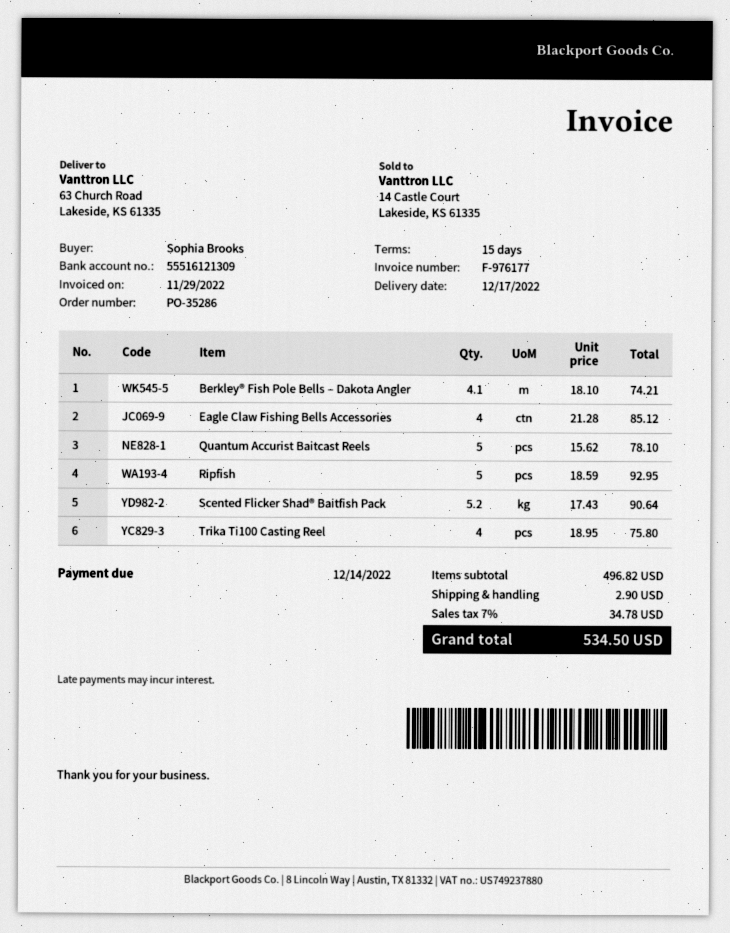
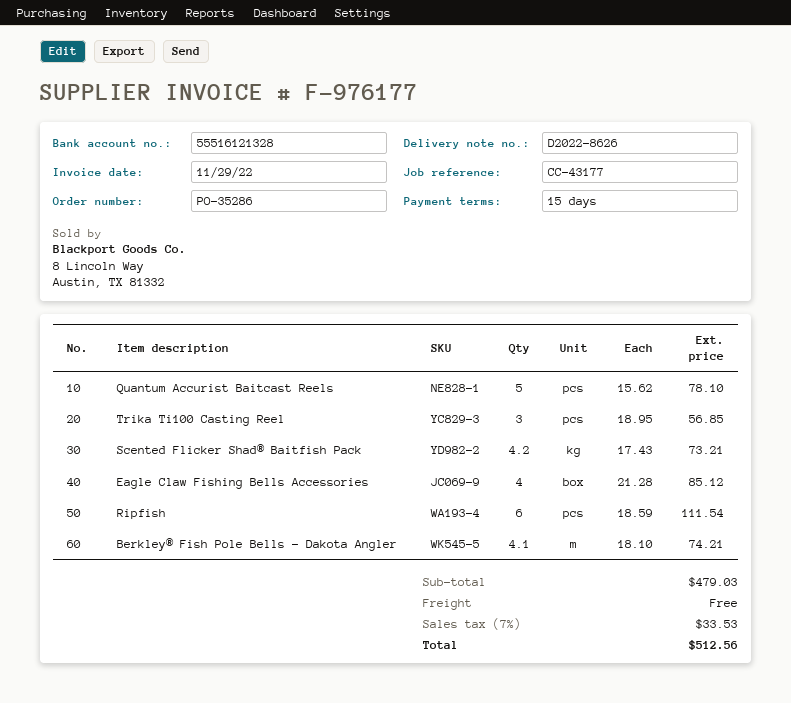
bank account: 55516121309 -> 55516121328
Ripfish: 5 x 18.59 = 92.95 -> 6 x 18.59 = 111.54
Scented Flicker Shad® Baitfish Pack: 5.2 x 17.43 = 90.64 -> 4.2 x 17.43 = 73.21
Trika Ti100 Casting Reel: 4 x 18.95 = 75.80 -> 3 x 18.95 = 56.85
subtotal: 496.82 -> 479.03
shipping: 2.90 -> 0.00
tax: 7% = 34.78 -> 7% = 33.53
total: 534.50 -> 512.56

